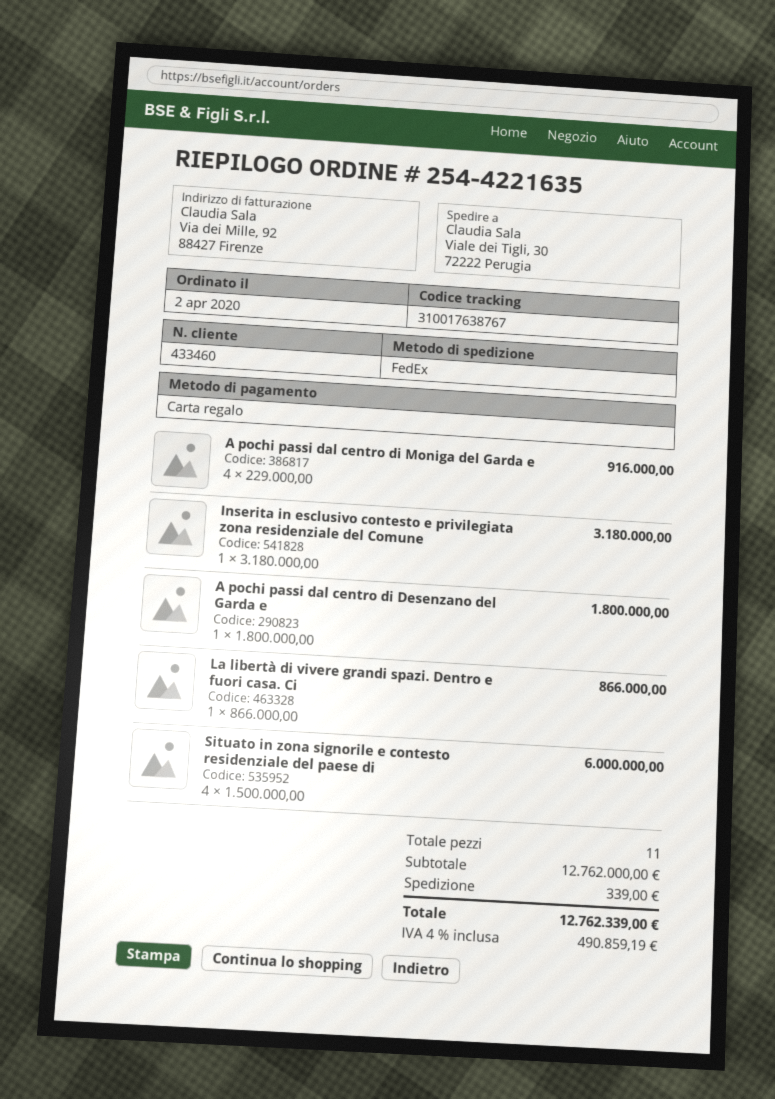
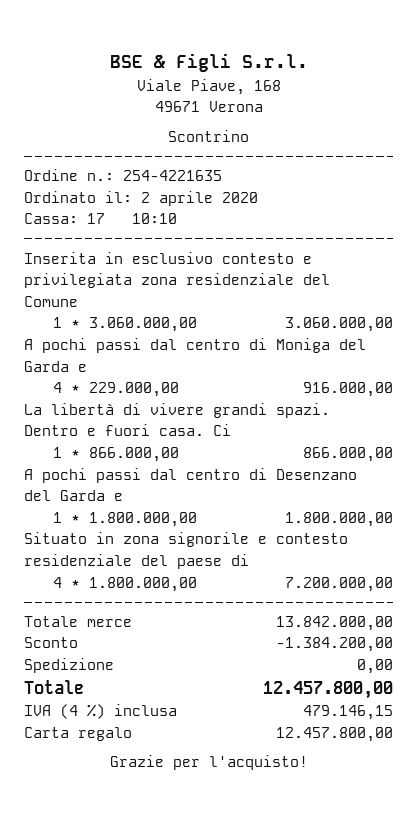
Inserita in esclusivo contesto e privilegiata zona residenziale del Comune: 1 x 3180000.00 = 3180000.00 -> 1 x 3060000.00 = 3060000.00
Situato in zona signorile e contesto residenziale del paese di: 4 x 1500000.00 = 6000000.00 -> 4 x 1800000.00 = 7200000.00
subtotal: 12762000.00 -> 13842000.00
discount: none -> 1384200.00
shipping: 339.00 -> 0.00
tax: 4% = 490859.19 -> 4% = 479146.15
total: 12762339.00 -> 12457800.00

